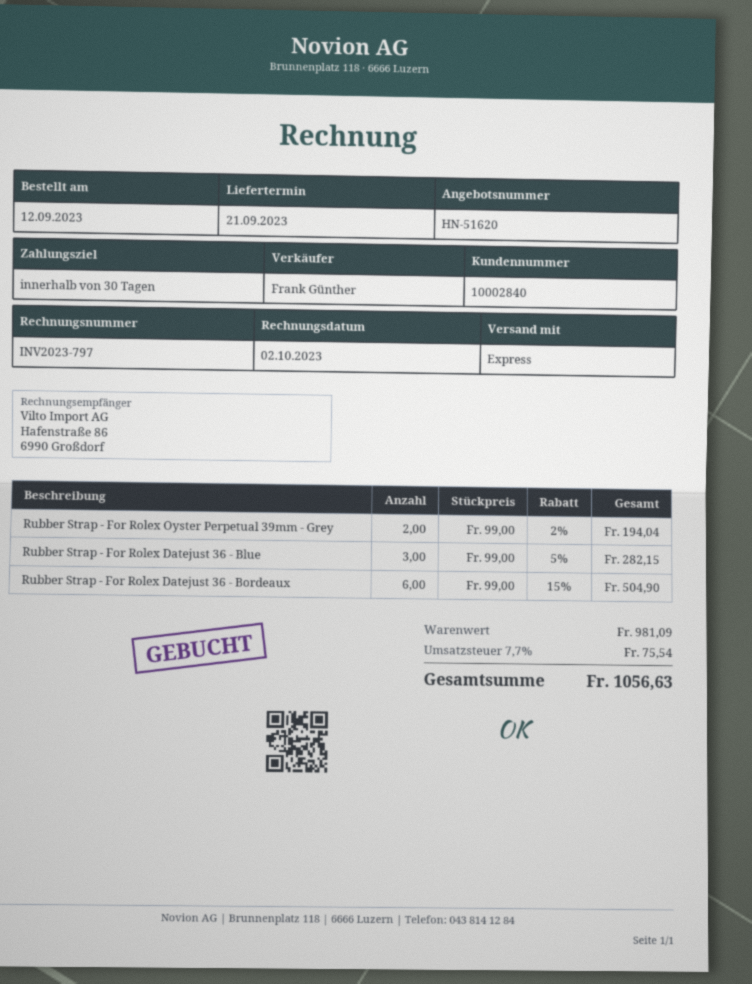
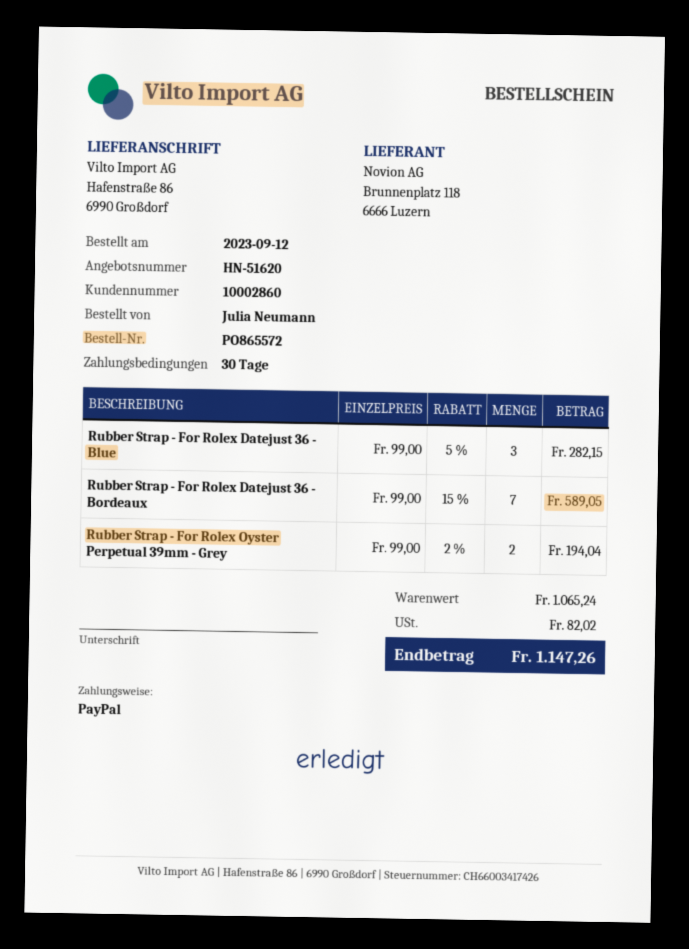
customer number: 10002840 -> 10002860
Rubber Strap - For Rolex Datejust 36 - Bordeaux: 6 x 99.00 - 15% = 504.90 -> 7 x 99.00 - 15% = 589.05
subtotal: 981.09 -> 1065.24
tax: 75.54 -> 82.02
total: 1056.63 -> 1147.26

